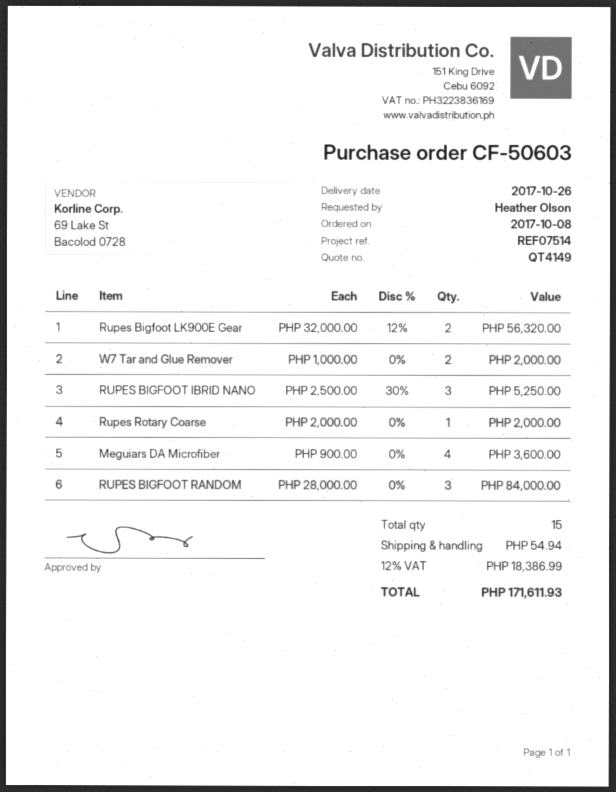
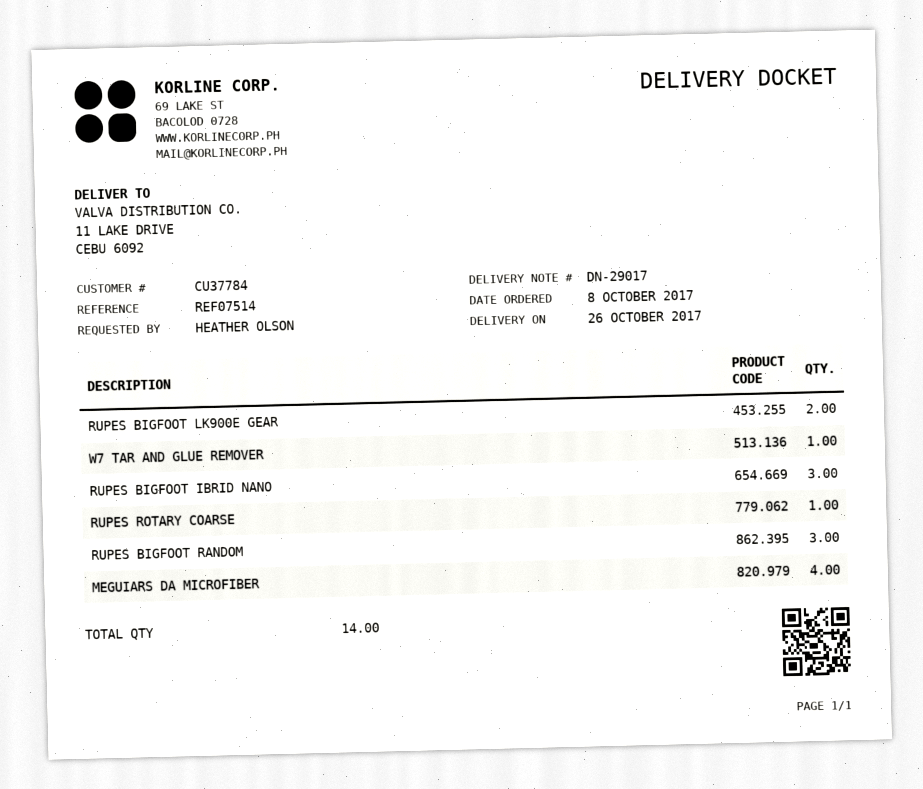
W7 Tar and Glue Remover: 2 -> 1
total quantity: 15 -> 14

